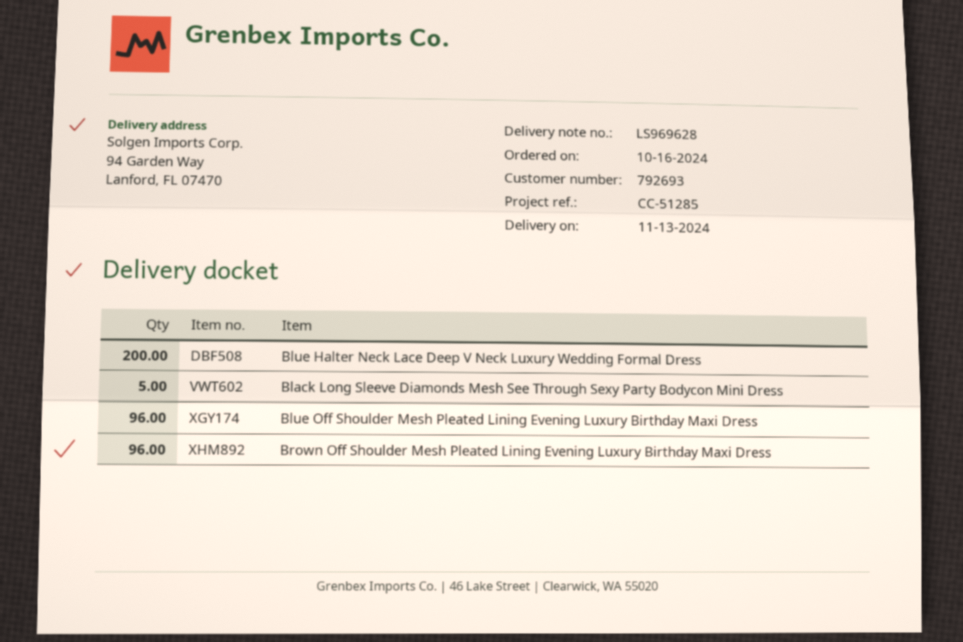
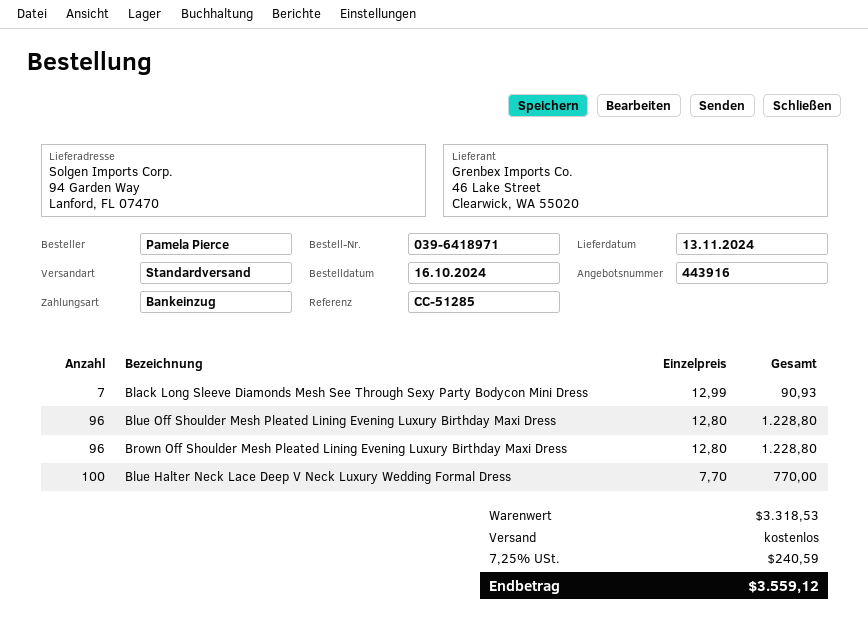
Blue Halter Neck Lace Deep V Neck Luxury Wedding Formal Dress: 200 -> 100
Black Long Sleeve Diamonds Mesh See Through Sexy Party Bodycon Mini Dress: 5 -> 7

